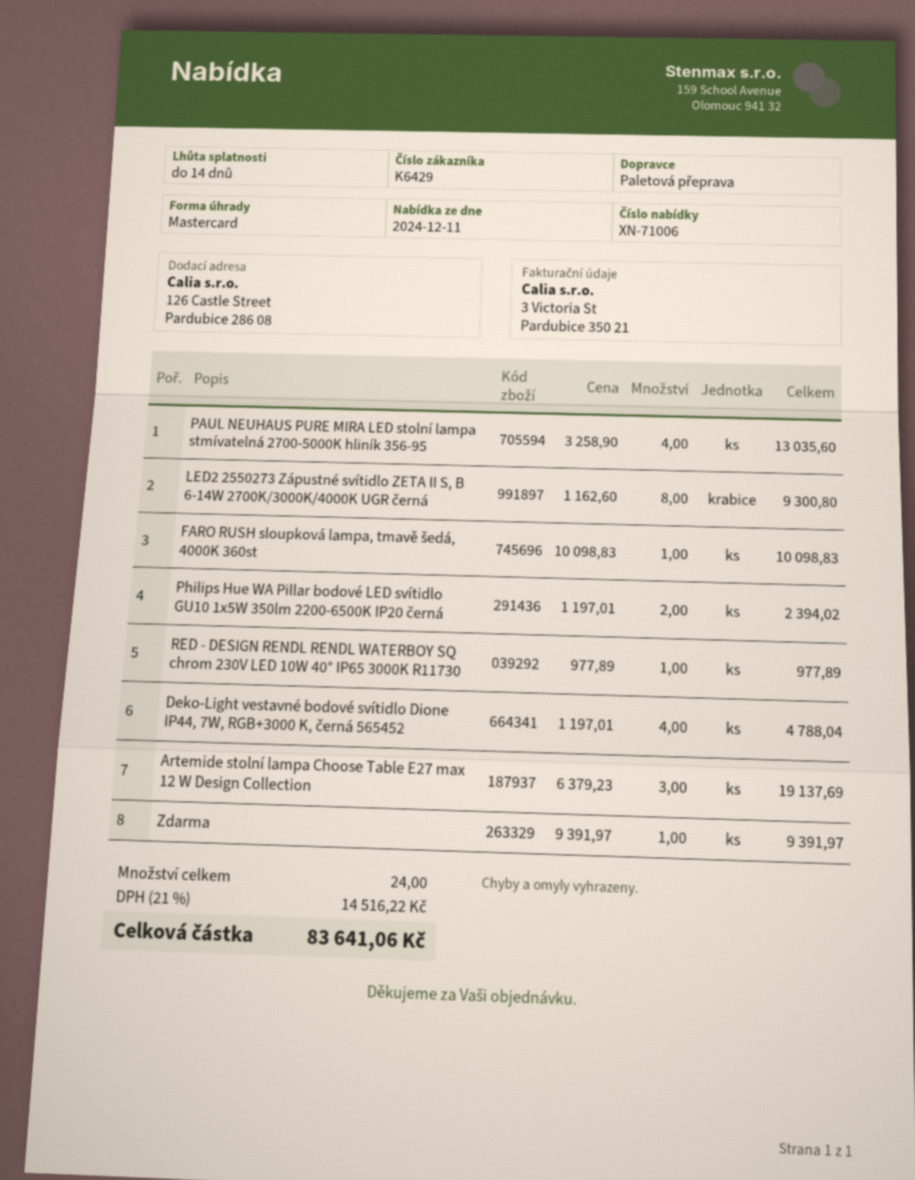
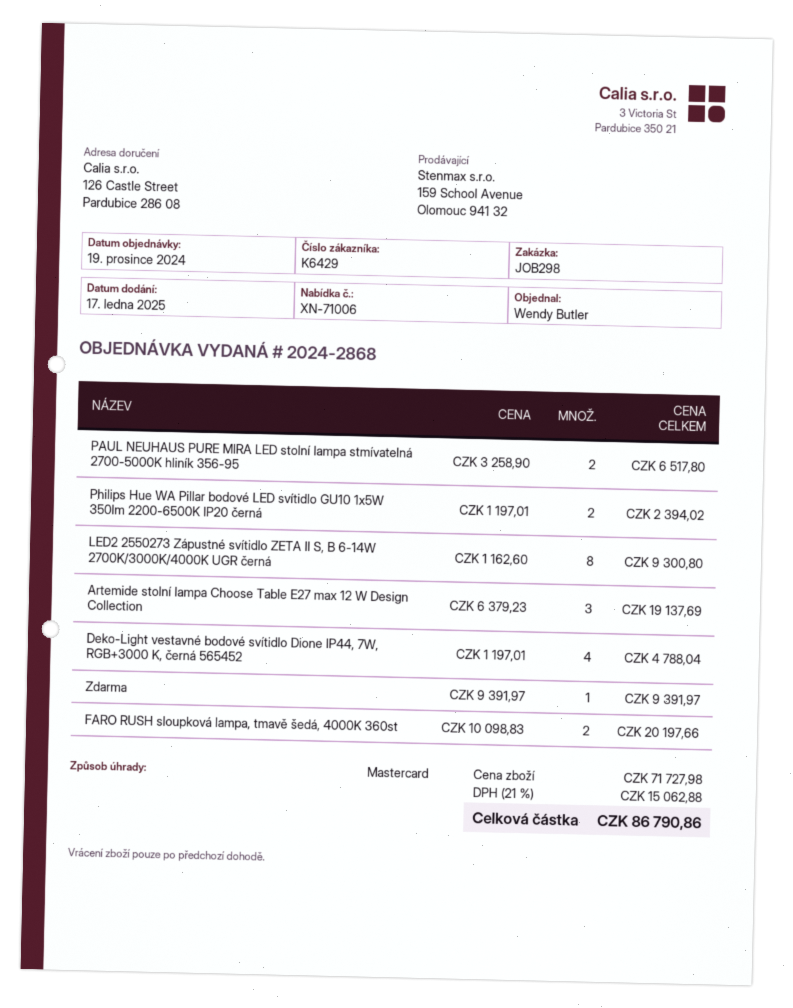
PAUL NEUHAUS PURE MIRA LED stolní lampa stmívatelná 2700-5000K hliník 356-95: 4 x 3258.90 = 13035.60 -> 2 x 3258.90 = 6517.80
FARO RUSH sloupková lampa, tmavě šedá, 4000K 360st: 1 x 10098.83 = 10098.83 -> 2 x 10098.83 = 20197.66
RED - DESIGN RENDL RENDL WATERBOY SQ chrom 230V LED 10W 40° IP65 3000K R11730: 1 x 977.89 = 977.89 -> none
tax: 21% = 14516.22 -> 21% = 15062.88
total: 83641.06 -> 86790.86

